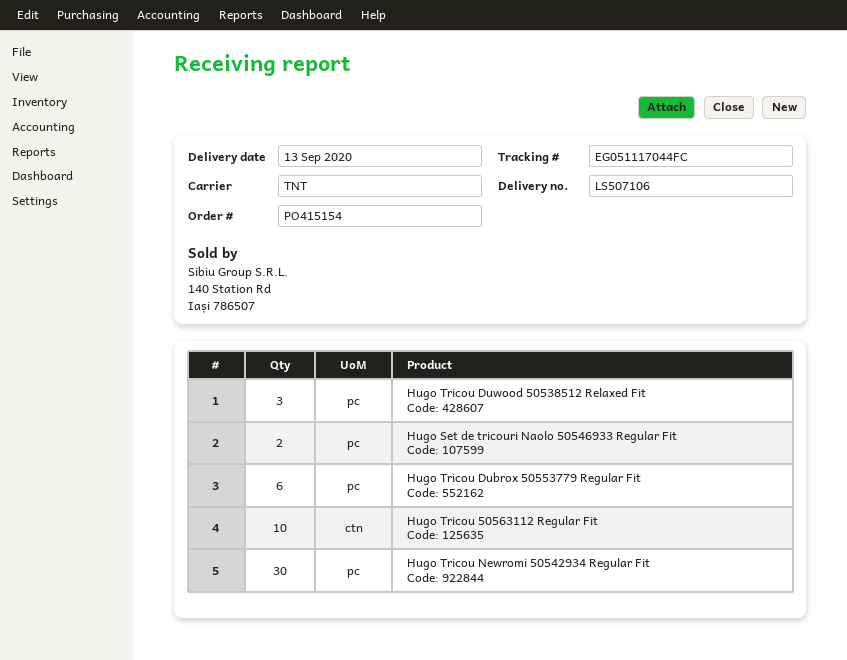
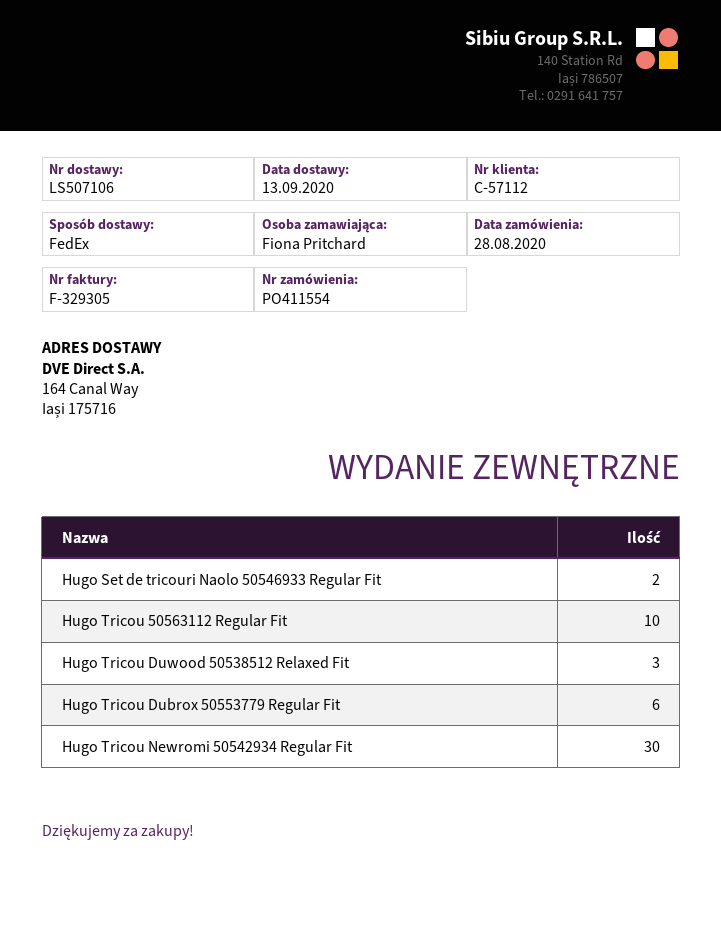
order number: PO415154 -> PO411554
shipping method: TNT -> FedEx

